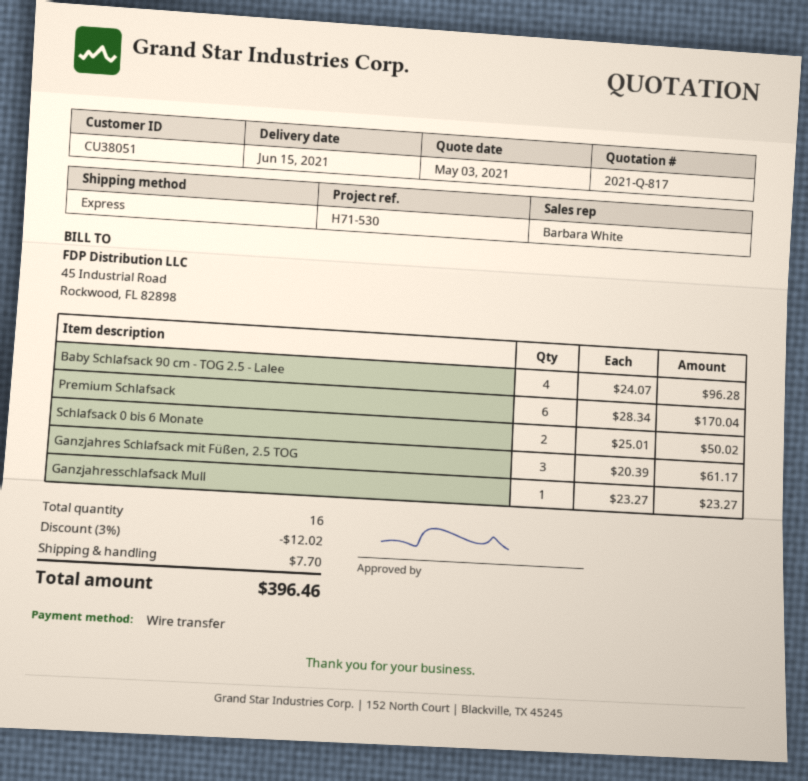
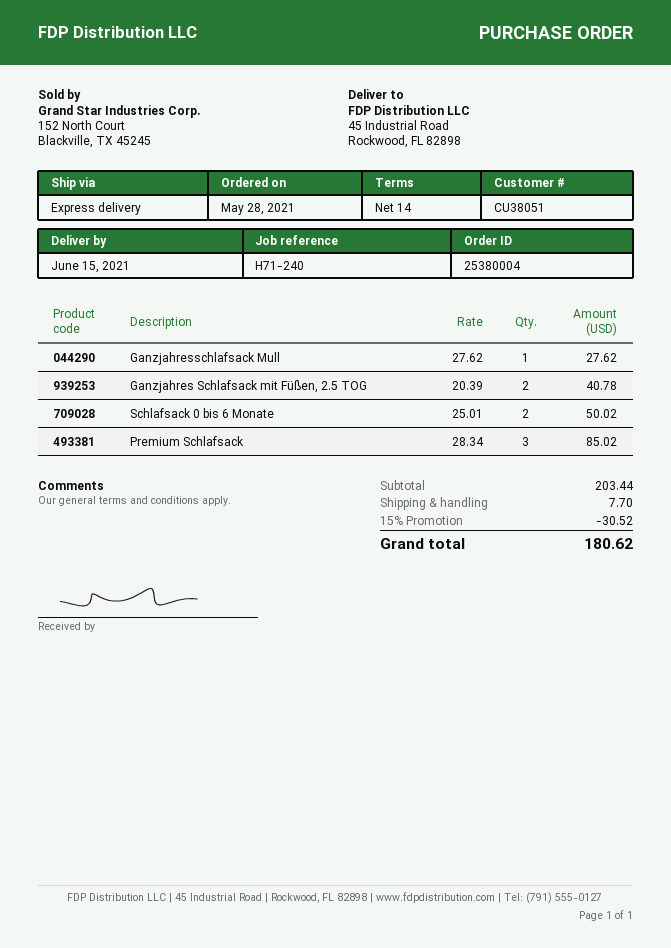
reference: H71-530 -> H71-240
Baby Schlafsack 90 cm - TOG 2.5 - Lalee: 4 x 24.07 = 96.28 -> none
Premium Schlafsack: 6 x 28.34 = 170.04 -> 3 x 28.34 = 85.02
Ganzjahres Schlafsack mit Füßen, 2.5 TOG: 3 x 20.39 = 61.17 -> 2 x 20.39 = 40.78
Ganzjahresschlafsack Mull: 1 x 23.27 = 23.27 -> 1 x 27.62 = 27.62
discount: 3% = 12.02 -> 15% = 30.52
total: 396.46 -> 180.62

